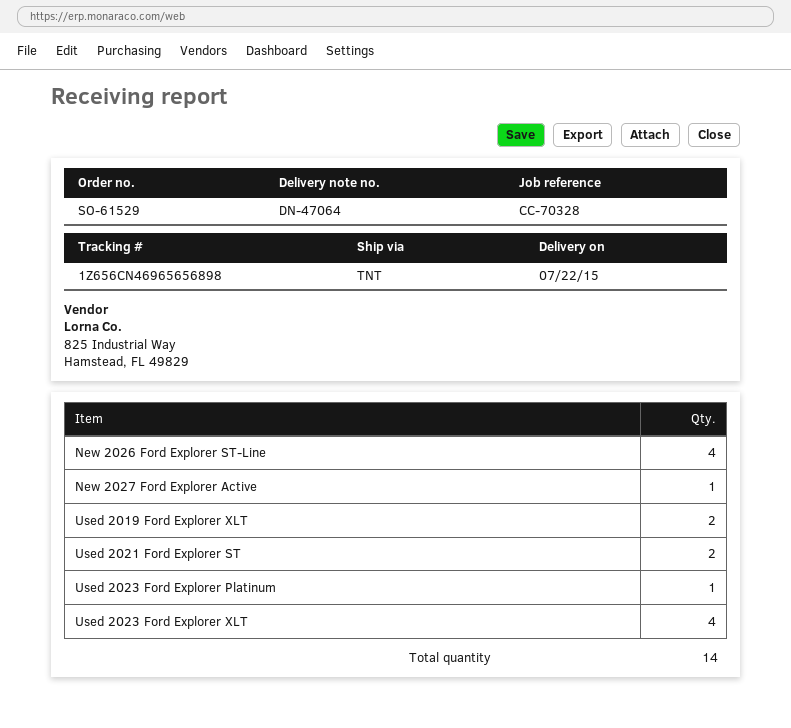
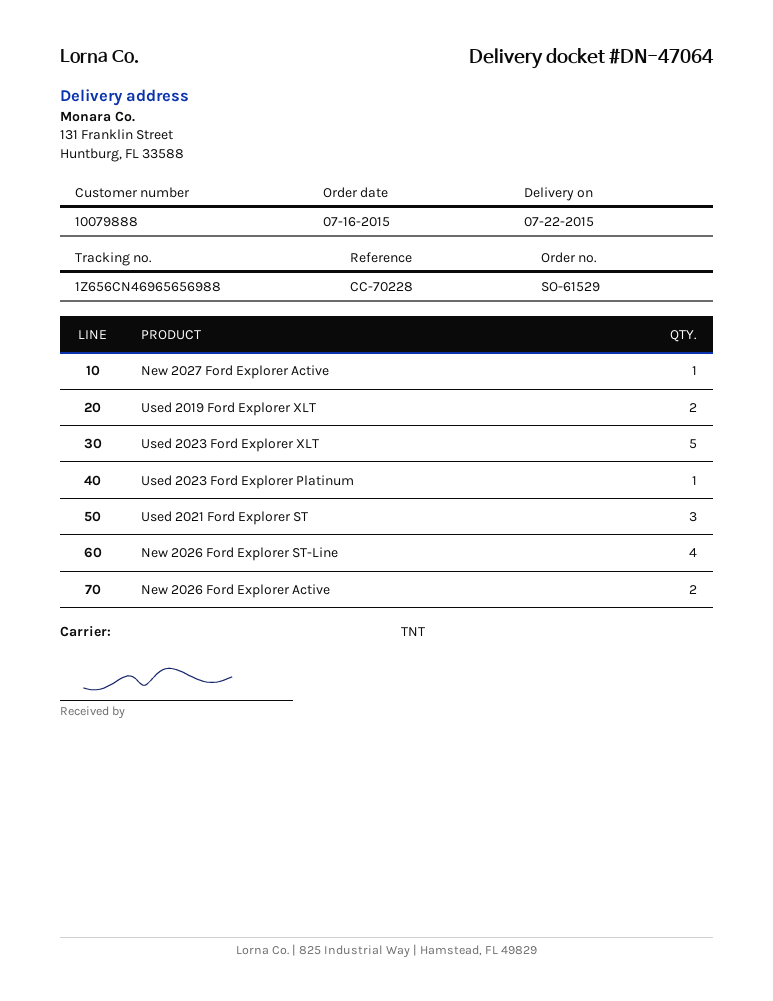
reference: CC-70328 -> CC-70228
tracking number: 1Z656CN46965656898 -> 1Z656CN46965656988
Used 2021 Ford Explorer ST: 2 -> 3
Used 2023 Ford Explorer XLT: 4 -> 5
New 2026 Ford Explorer Active: none -> 2

